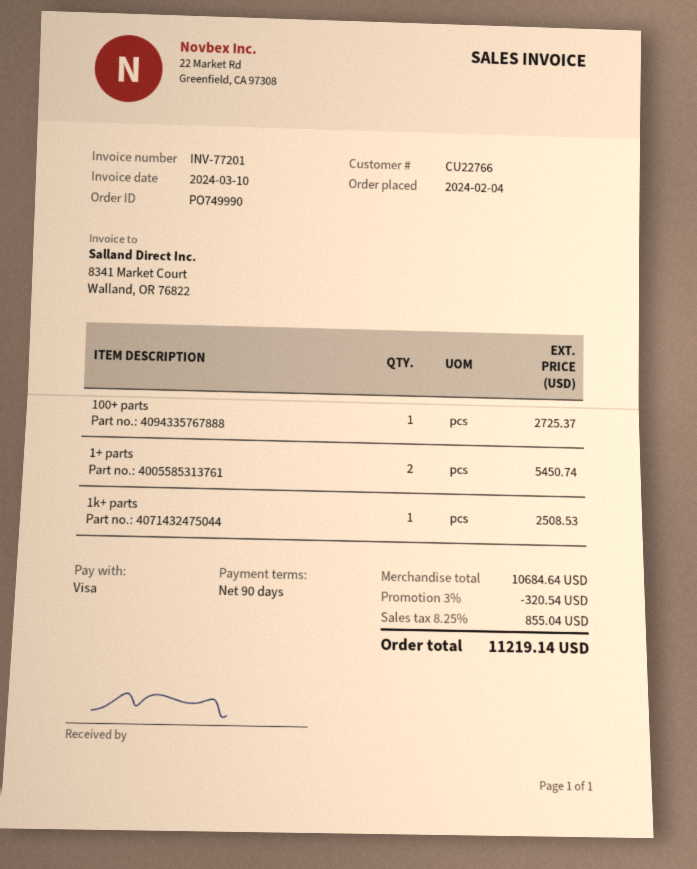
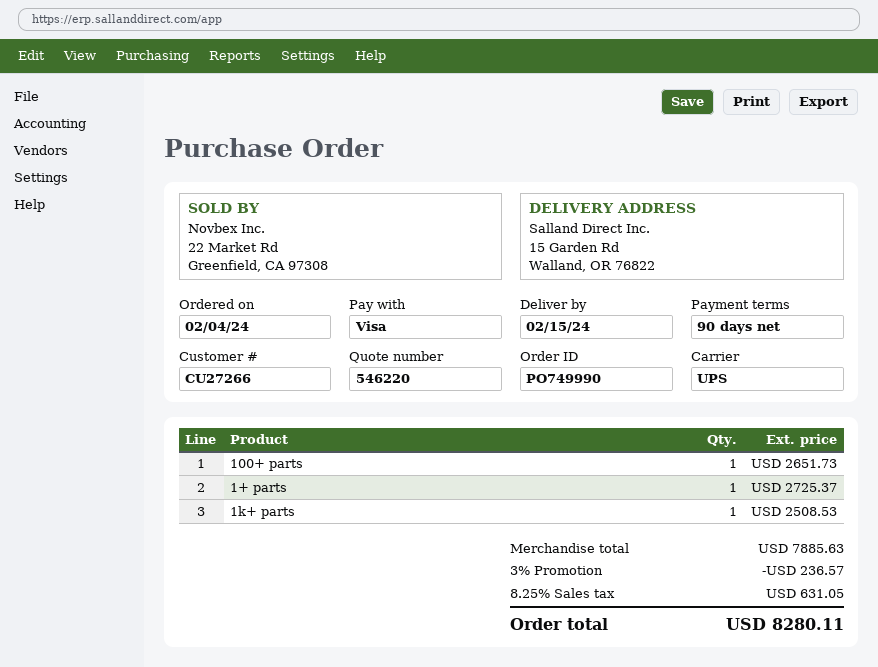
customer number: CU22766 -> CU27266
100+ parts: 1 for 2725.37 -> 1 for 2651.73
1+ parts: 2 for 5450.74 -> 1 for 2725.37
subtotal: 10684.64 -> 7885.63
discount: 3% = 320.54 -> 3% = 236.57
tax: 8.25% = 855.04 -> 8.25% = 631.05
total: 11219.14 -> 8280.11

